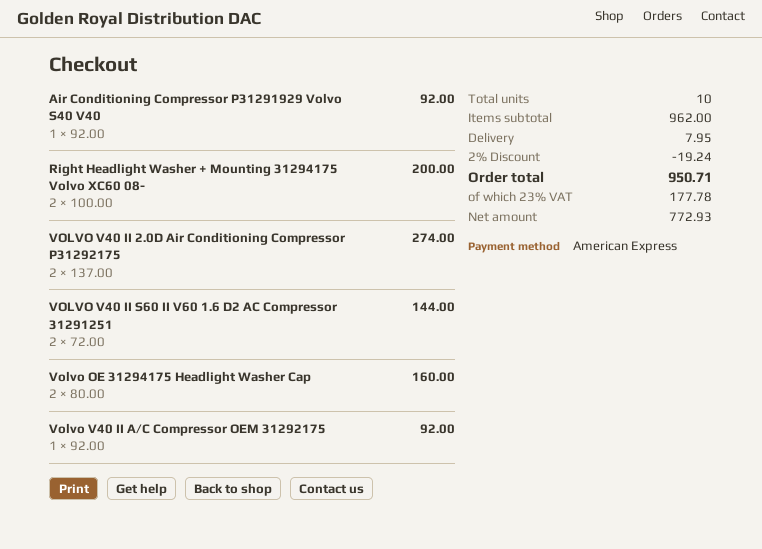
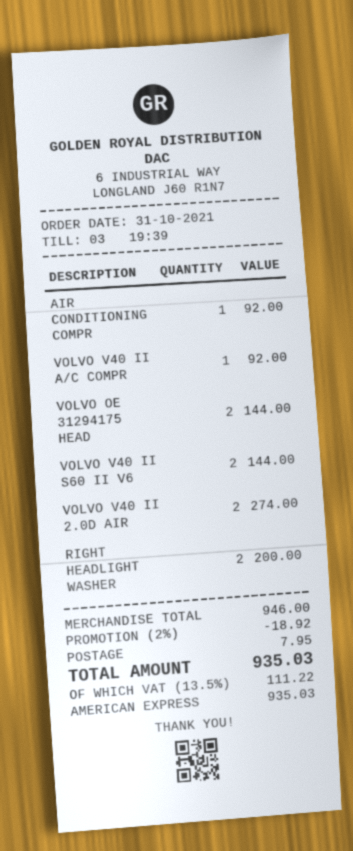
Volvo OE 31294175 Headlight Washer Cap: 2 for 160.00 -> 2 for 144.00
subtotal: 962.00 -> 946.00
discount: 2% = 19.24 -> 2% = 18.92
tax: 23% = 177.78 -> 13.5% = 111.22
total: 950.71 -> 935.03

